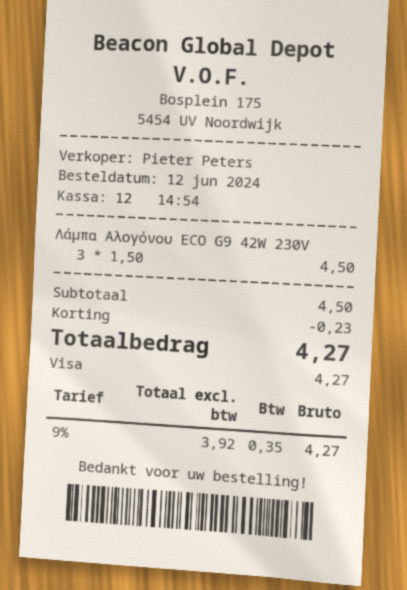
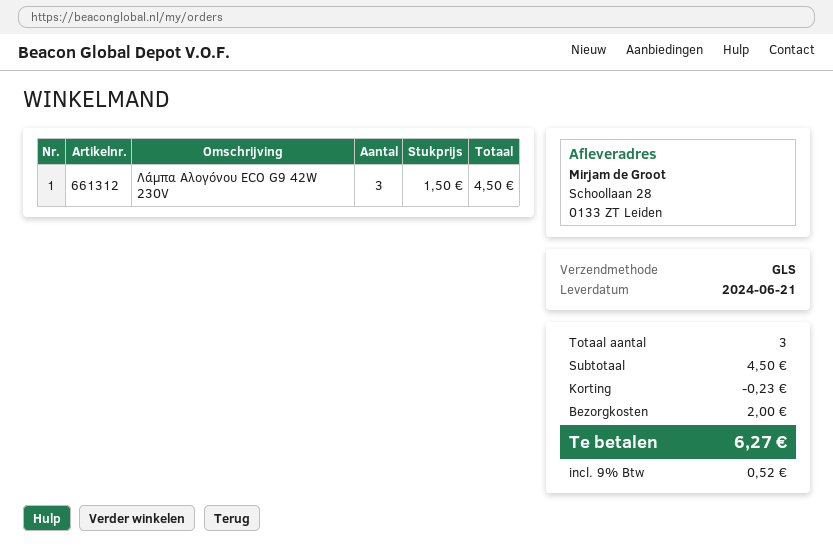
shipping: none -> 2.00
tax: 9% = 0.35 -> 9% = 0.52
total: 4.27 -> 6.27

